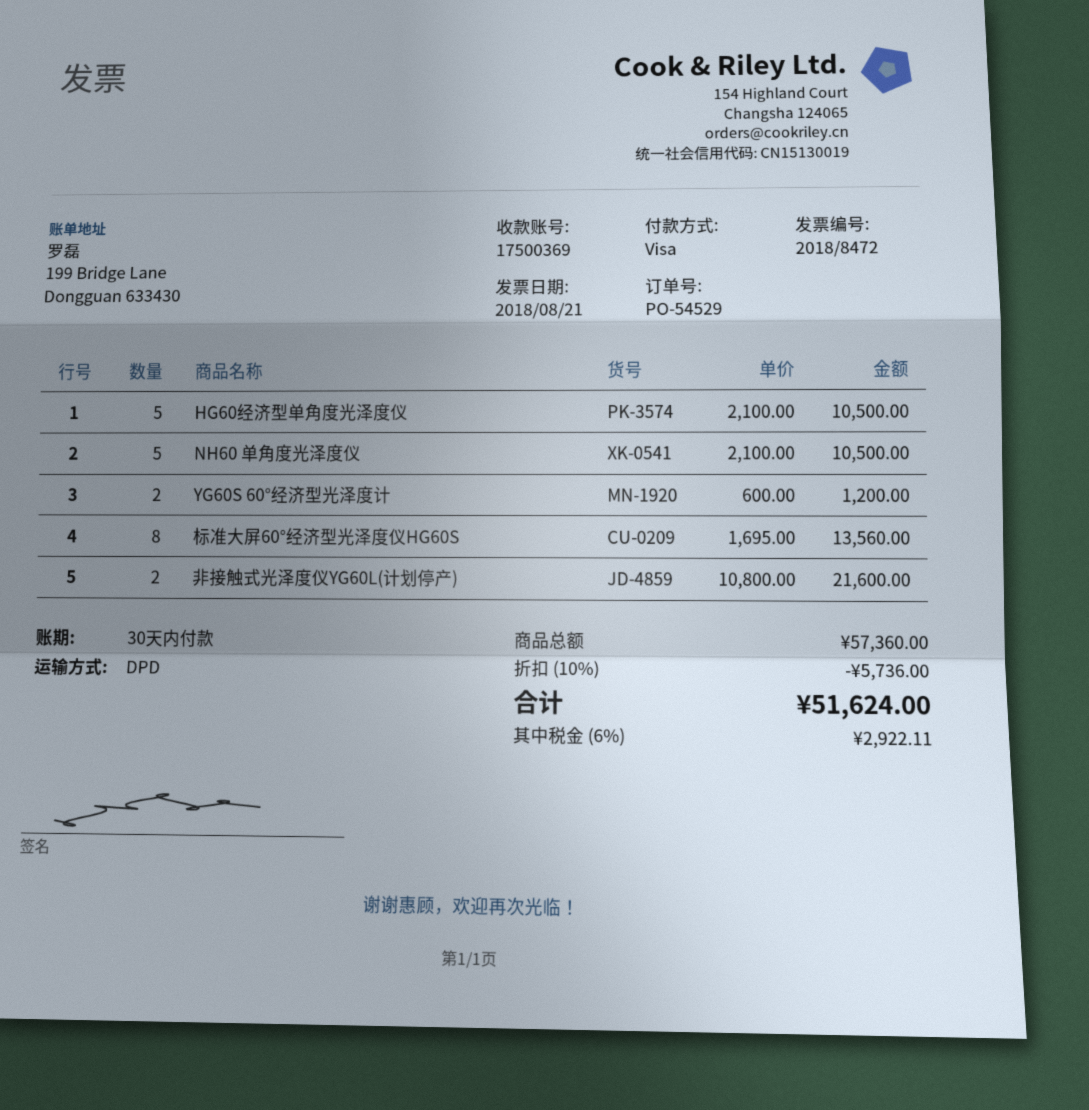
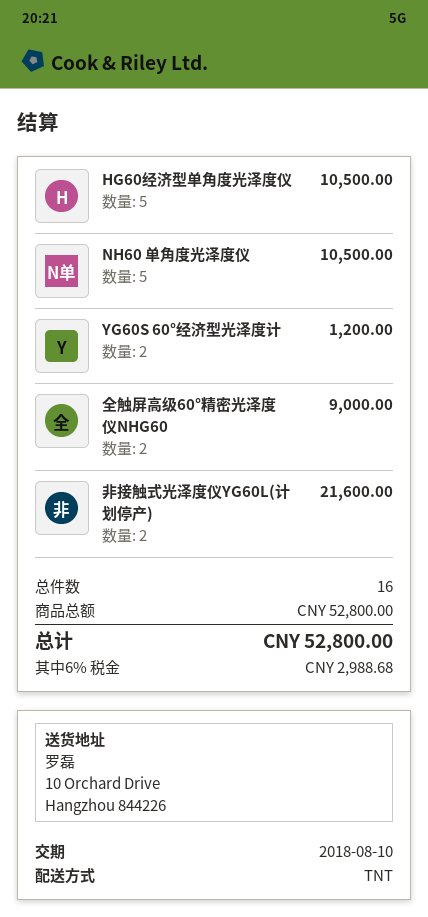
shipping method: DPD -> TNT
标准大屏60°经济型光泽度仪HG60S: 8 for 13560.00 -> none
全触屏高级60°精密光泽度仪NHG60: none -> 2 for 9000.00
subtotal: 57360.00 -> 52800.00
discount: 10% = 5736.00 -> none
tax: 6% = 2922.11 -> 6% = 2988.68
total: 51624.00 -> 52800.00

